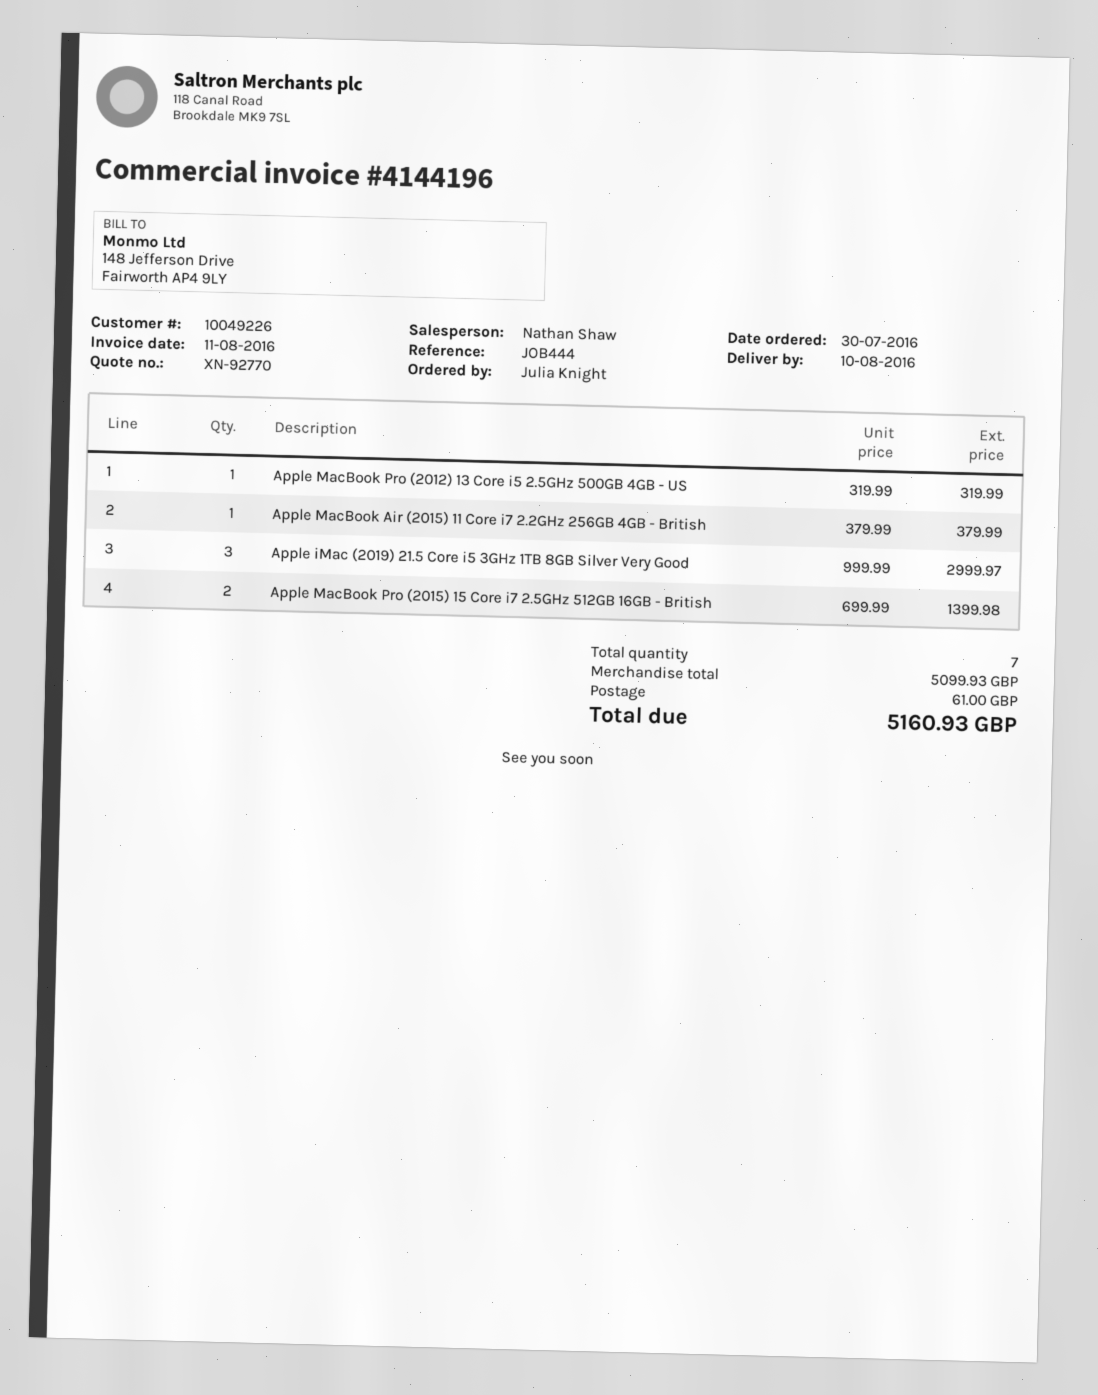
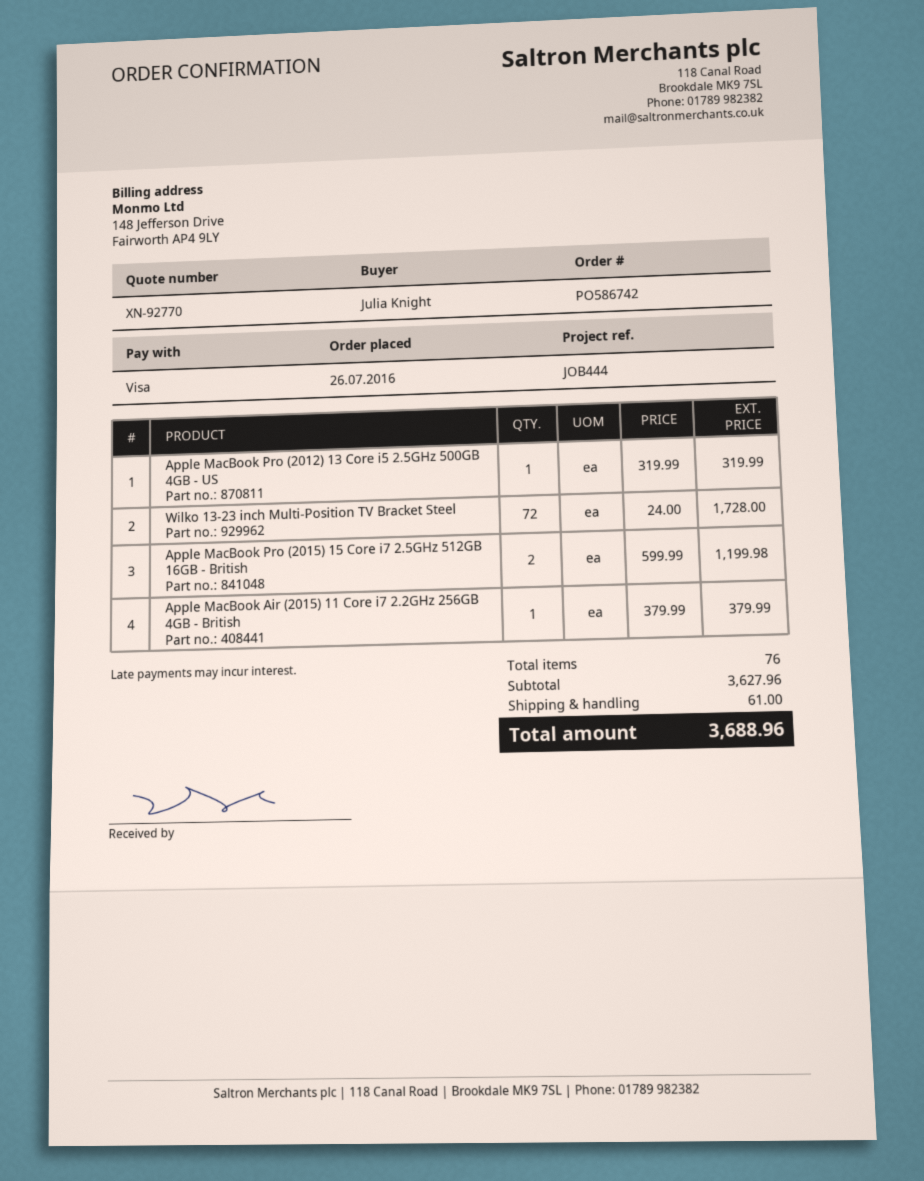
order date: 2016-07-30 -> 2016-07-26
Apple iMac (2019) 21.5 Core i5 3GHz 1TB 8GB Silver Very Good: 3 x 999.99 = 2999.97 -> none
Apple MacBook Pro (2015) 15 Core i7 2.5GHz 512GB 16GB - British: 2 x 699.99 = 1399.98 -> 2 x 599.99 = 1199.98
Wilko 13-23 inch Multi-Position TV Bracket Steel: none -> 72 x 24.00 = 1728.00
total quantity: 7 -> 76
subtotal: 5099.93 -> 3627.96
total: 5160.93 -> 3688.96

